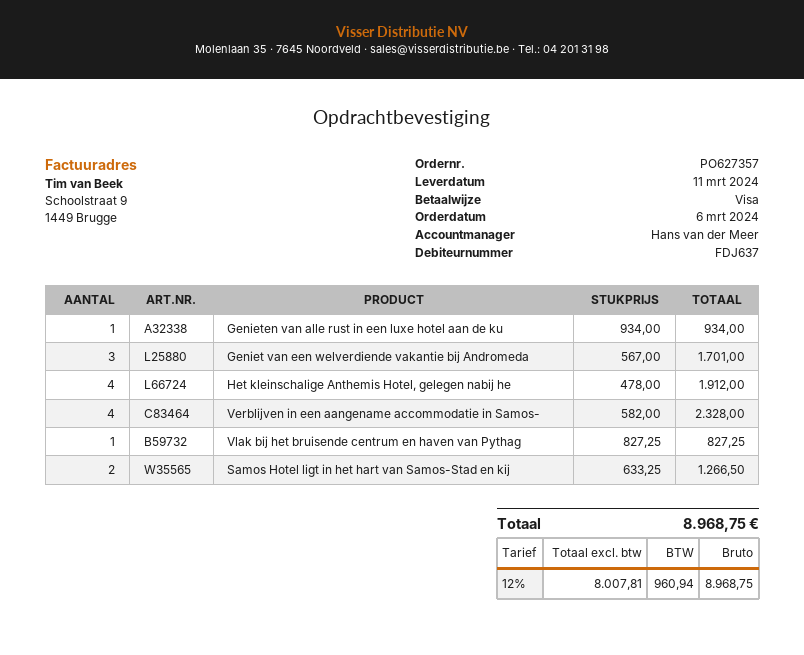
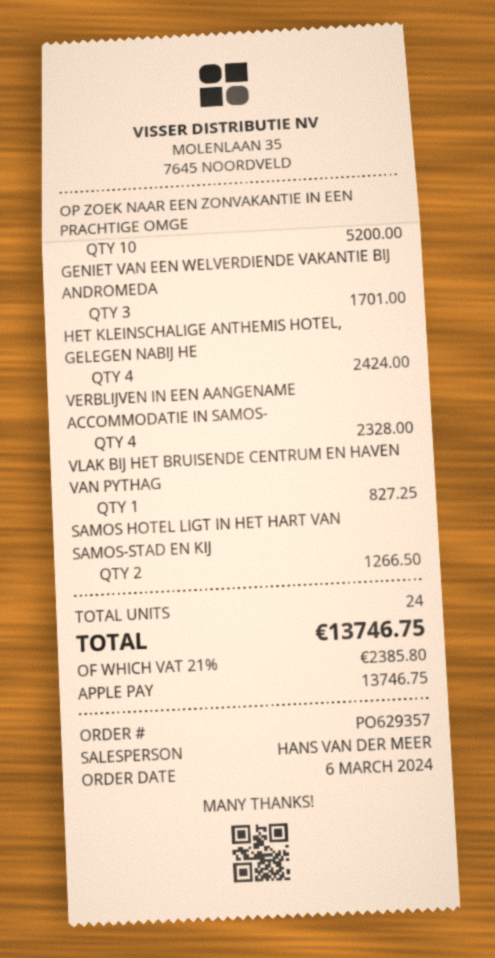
order number: PO627357 -> PO629357
payment method: Visa -> Apple Pay
Genieten van alle rust in een luxe hotel aan de ku: 1 for 934.00 -> none
Het kleinschalige Anthemis Hotel, gelegen nabij he: 4 for 1912.00 -> 4 for 2424.00
OP ZOEK NAAR EEN ZONVAKANTIE IN EEN PRACHTIGE OMGE: none -> 10 for 5200.00
tax: 12% = 960.94 -> 21% = 2385.80
total: 8968.75 -> 13746.75

